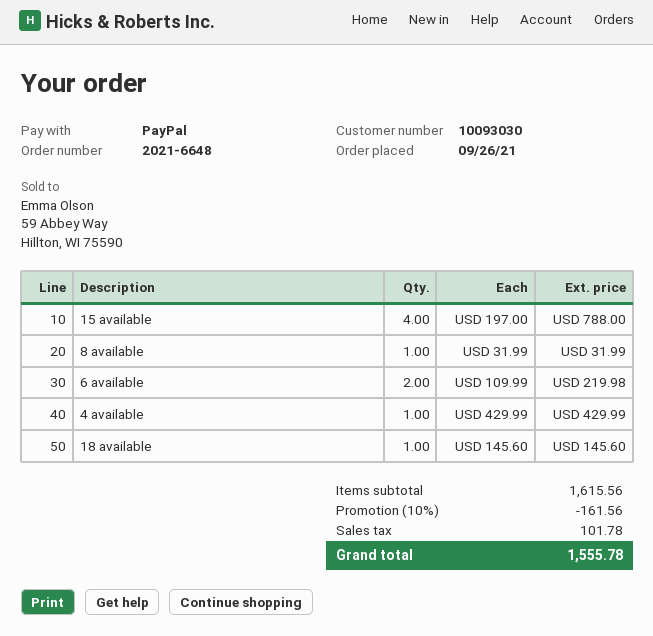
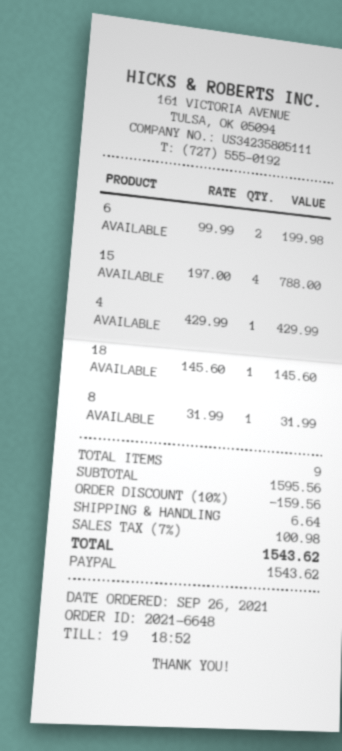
6 available: 2 x 109.99 = 219.98 -> 2 x 99.99 = 199.98
subtotal: 1615.56 -> 1595.56
discount: 10% = 161.56 -> 10% = 159.56
shipping: none -> 6.64
tax: 101.78 -> 100.98
total: 1555.78 -> 1543.62

